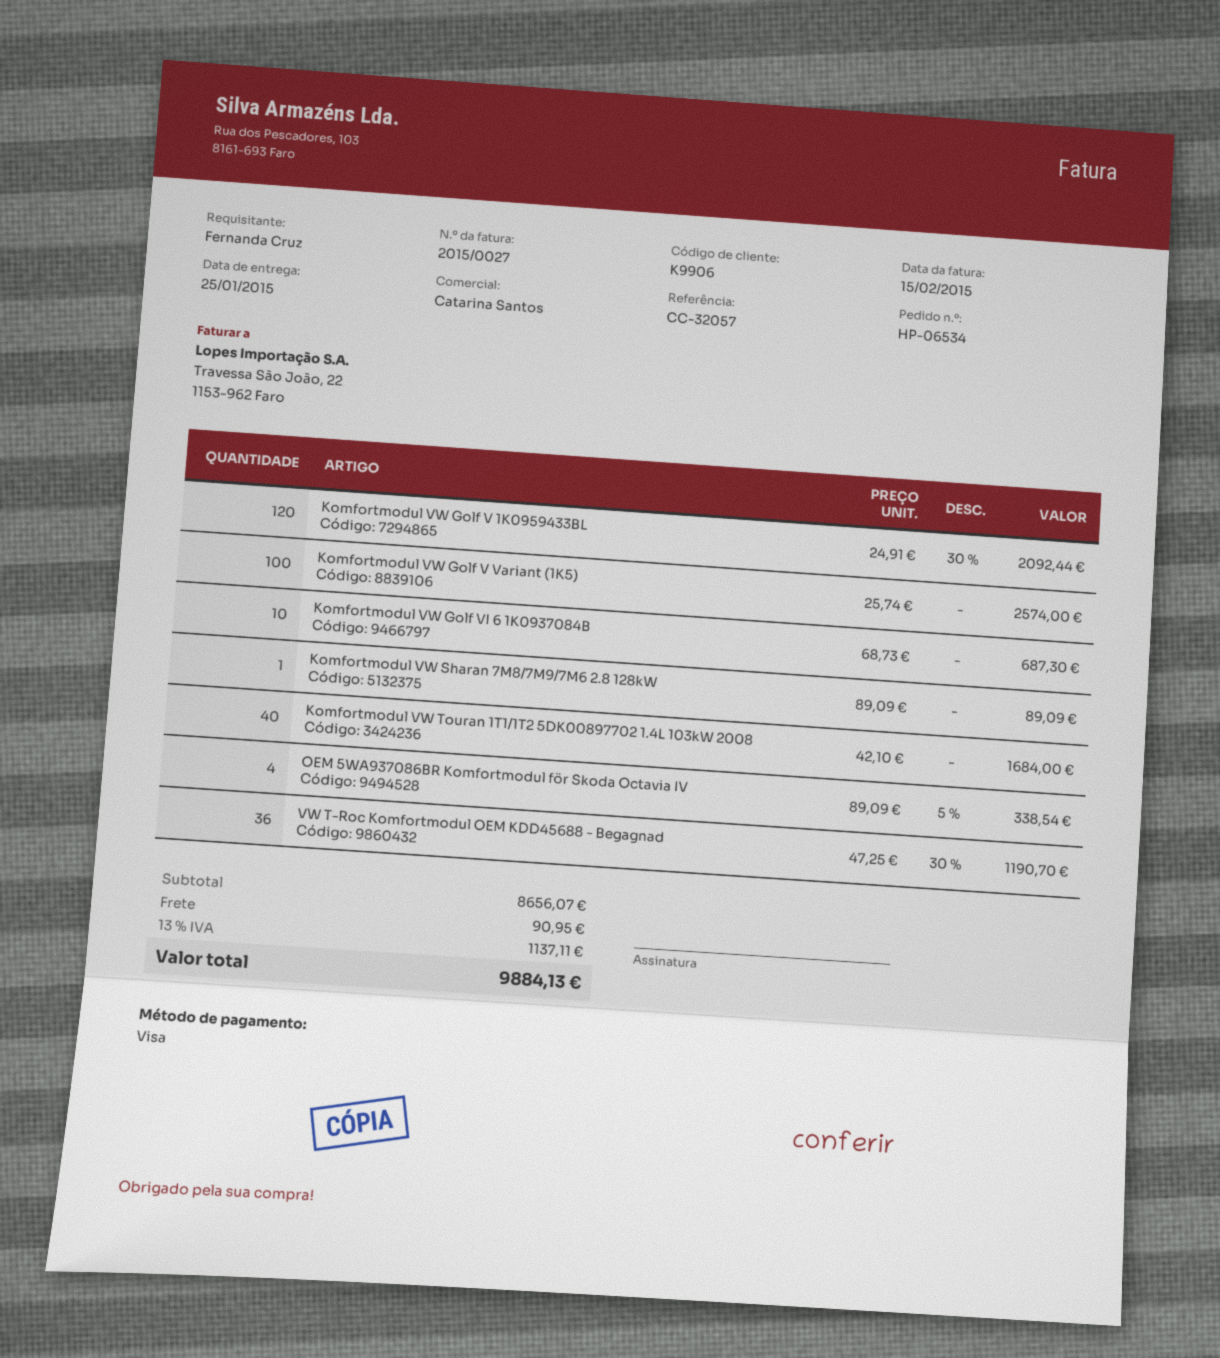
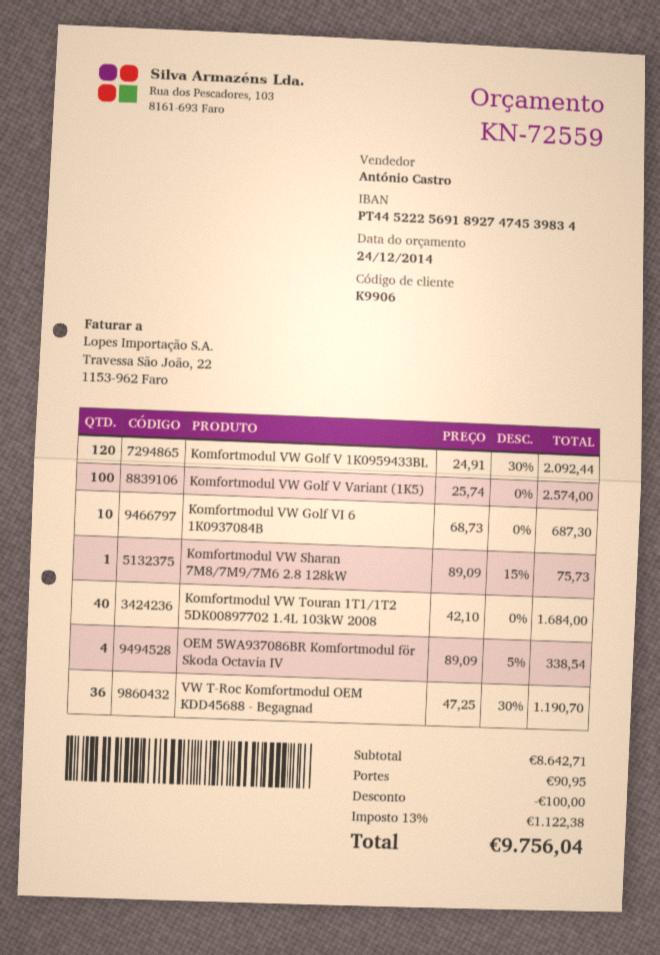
sales rep: Catarina Santos -> António Castro
Komfortmodul VW Sharan 7M8/7M9/7M6 2.8 128kW: 1 x 89.09 = 89.09 -> 1 x 89.09 - 15% = 75.73
subtotal: 8656.07 -> 8642.71
discount: none -> 100.00
tax: 13% = 1137.11 -> 13% = 1122.38
total: 9884.13 -> 9756.04

